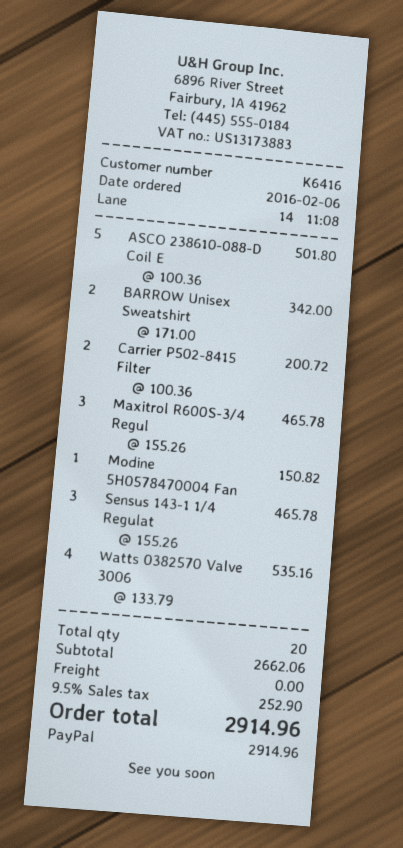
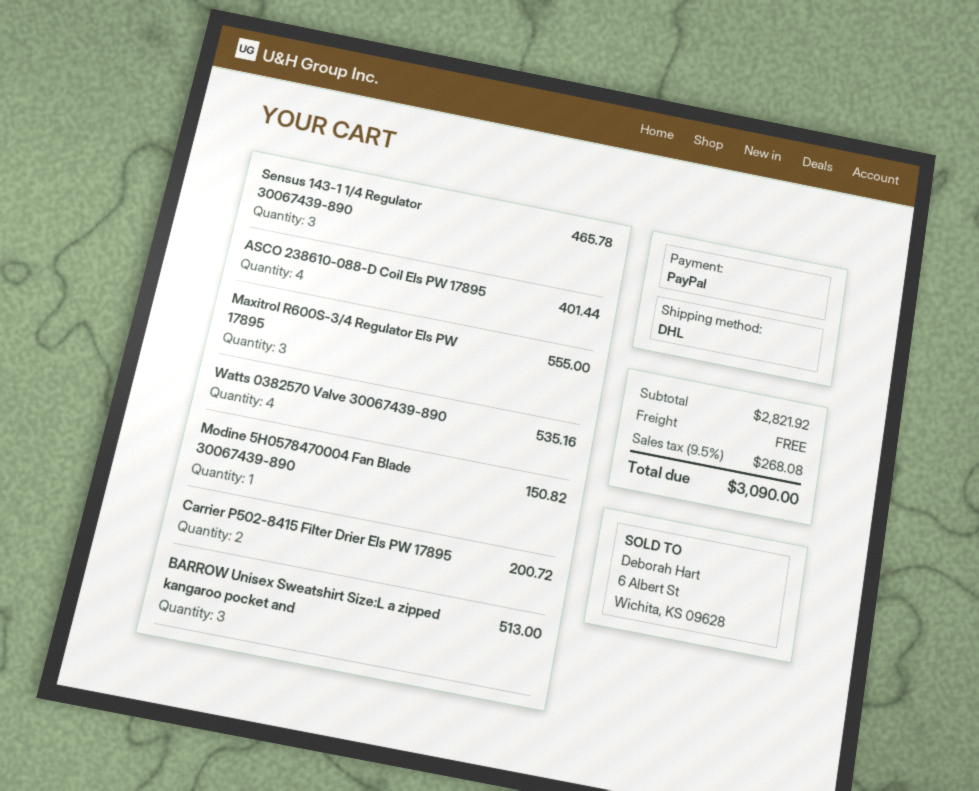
ASCO 238610-088-D Coil E: 5 for 501.80 -> 4 for 401.44
BARROW Unisex Sweatshirt: 2 for 342.00 -> 3 for 513.00
Maxitrol R600S-3/4 Regul: 3 for 465.78 -> 3 for 555.00
subtotal: 2662.06 -> 2821.92
tax: 9.5% = 252.90 -> 9.5% = 268.08
total: 2914.96 -> 3090.00

